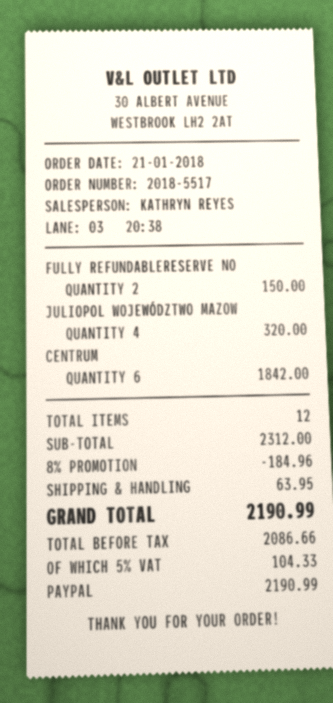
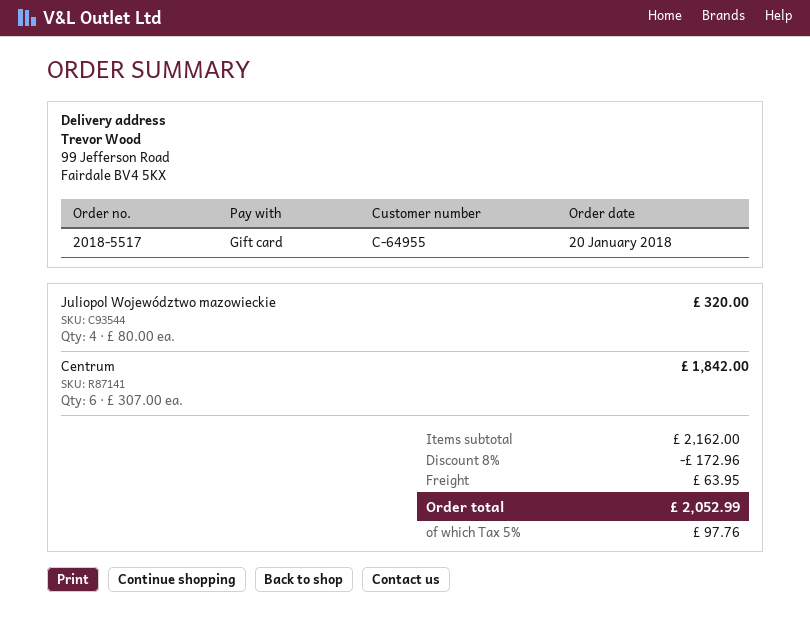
order date: 2018-01-21 -> 2018-01-20
payment method: PayPal -> gift card
FULLY REFUNDABLERESERVE NO: 2 for 150.00 -> none
subtotal: 2312.00 -> 2162.00
discount: 8% = 184.96 -> 8% = 172.96
tax: 5% = 104.33 -> 5% = 97.76
total: 2190.99 -> 2052.99

